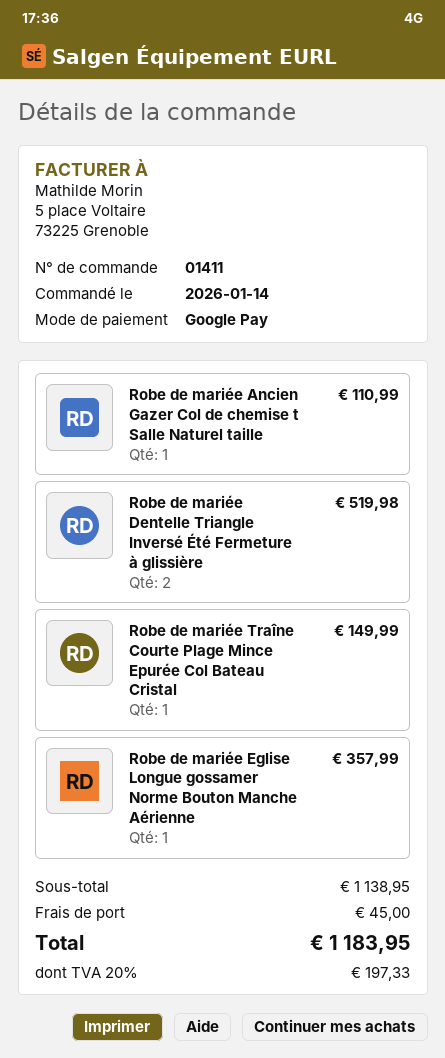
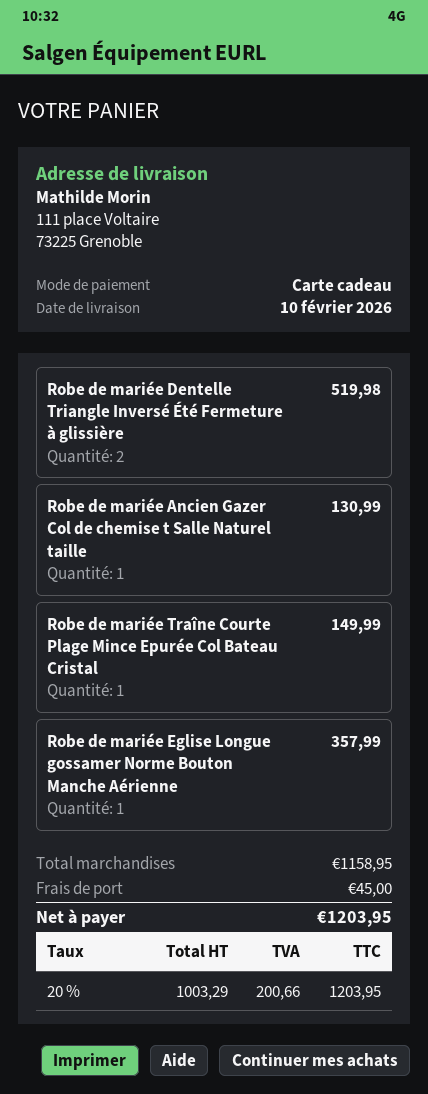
payment method: Google Pay -> gift card
Robe de mariée Ancien Gazer Col de chemise t Salle Naturel taille: 1 for 110.99 -> 1 for 130.99
subtotal: 1138.95 -> 1158.95
tax: 20% = 197.33 -> 20% = 200.66
total: 1183.95 -> 1203.95

